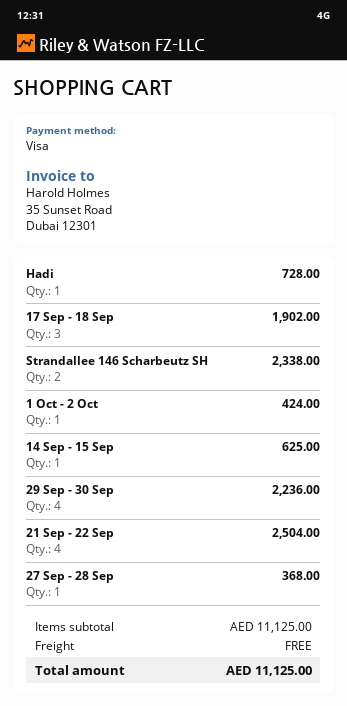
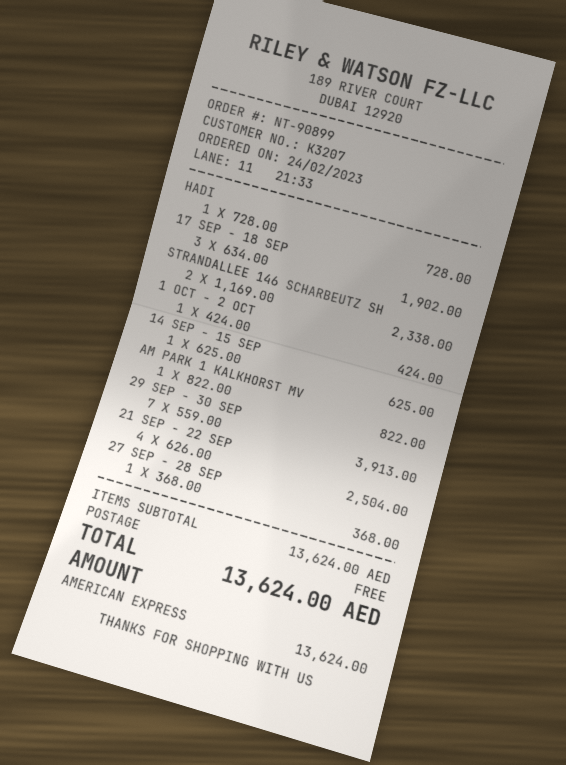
payment method: Visa -> American Express
29 Sep - 30 Sep: 4 for 2236.00 -> 7 for 3913.00
AM PARK 1 KALKHORST MV: none -> 1 for 822.00
subtotal: 11125.00 -> 13624.00
total: 11125.00 -> 13624.00

